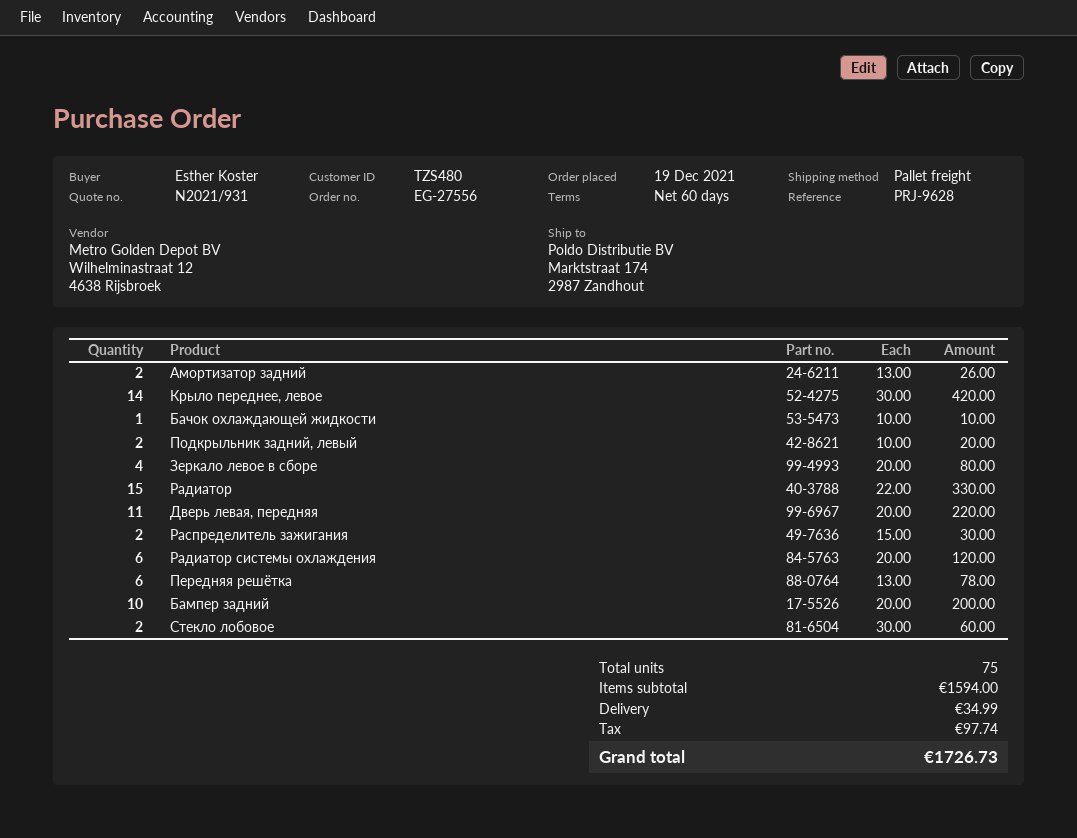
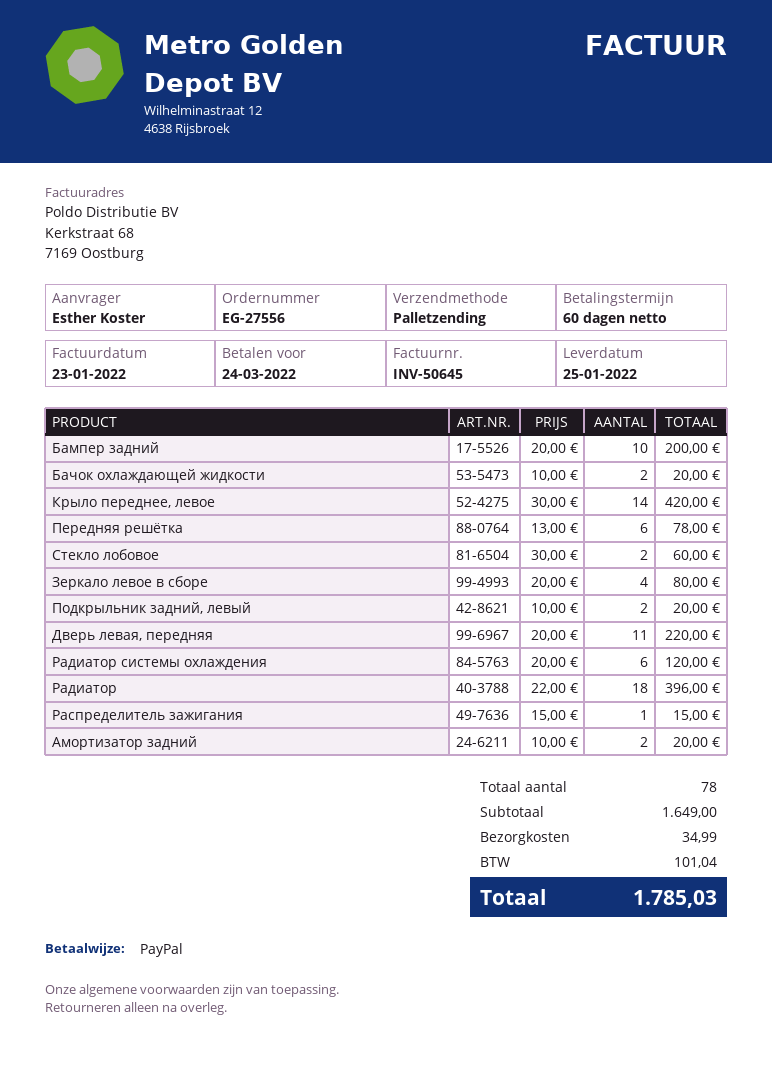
Амортизатор задний: 2 x 13.00 = 26.00 -> 2 x 10.00 = 20.00
Бачок охлаждающей жидкости: 1 x 10.00 = 10.00 -> 2 x 10.00 = 20.00
Радиатор: 15 x 22.00 = 330.00 -> 18 x 22.00 = 396.00
Распределитель зажигания: 2 x 15.00 = 30.00 -> 1 x 15.00 = 15.00
total quantity: 75 -> 78
subtotal: 1594.00 -> 1649.00
tax: 97.74 -> 101.04
total: 1726.73 -> 1785.03

